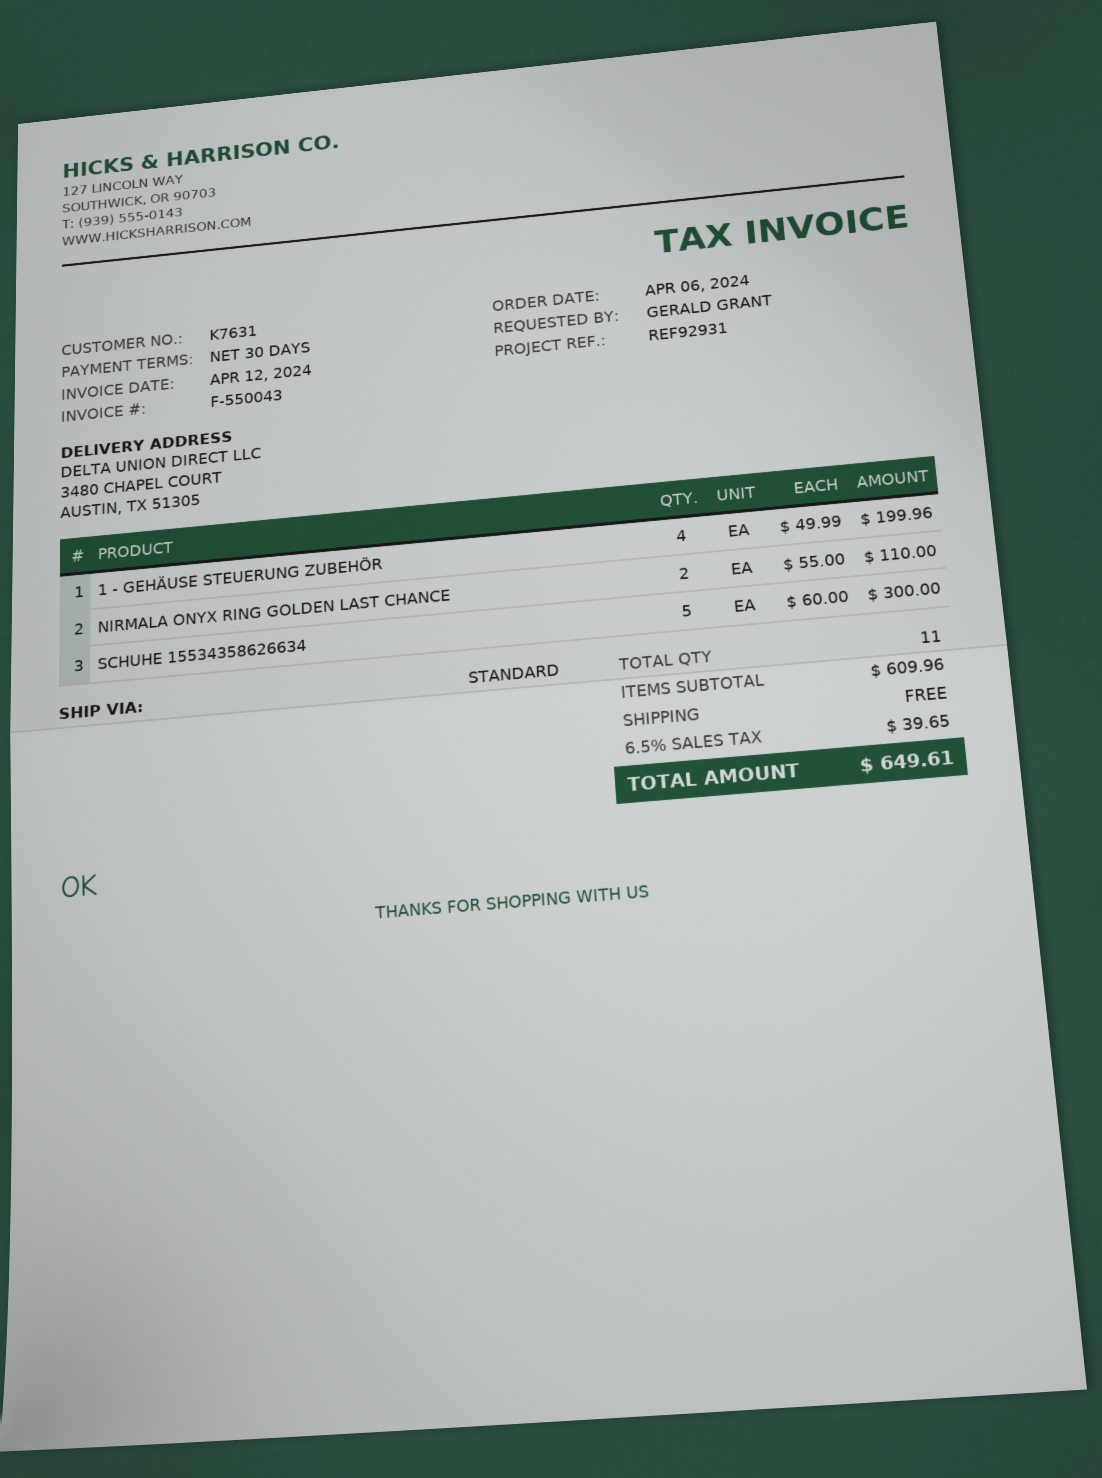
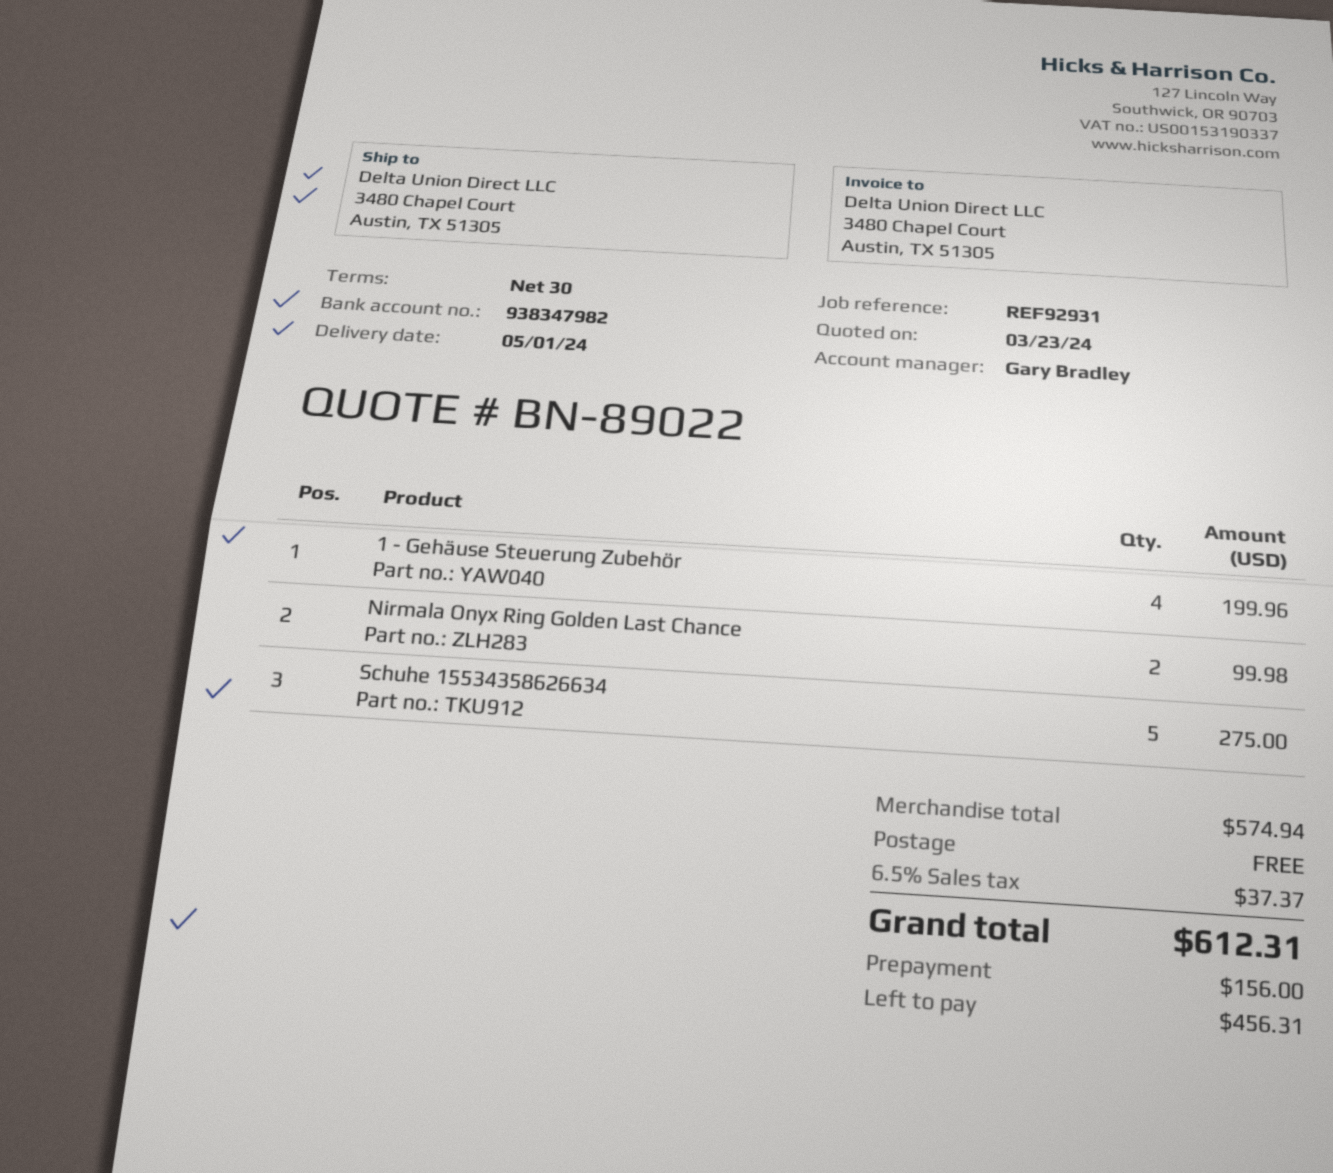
NIRMALA ONYX RING GOLDEN LAST CHANCE: 2 for 110.00 -> 2 for 99.98
SCHUHE 15534358626634: 5 for 300.00 -> 5 for 275.00
subtotal: 609.96 -> 574.94
tax: 6.5% = 39.65 -> 6.5% = 37.37
total: 649.61 -> 612.31

